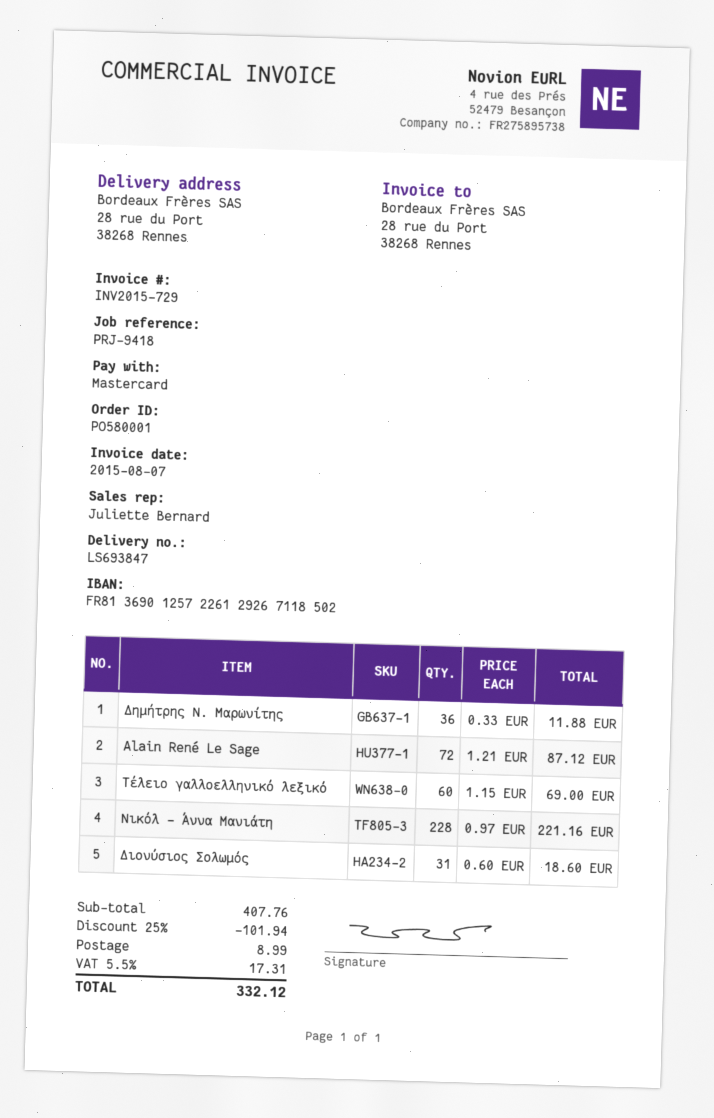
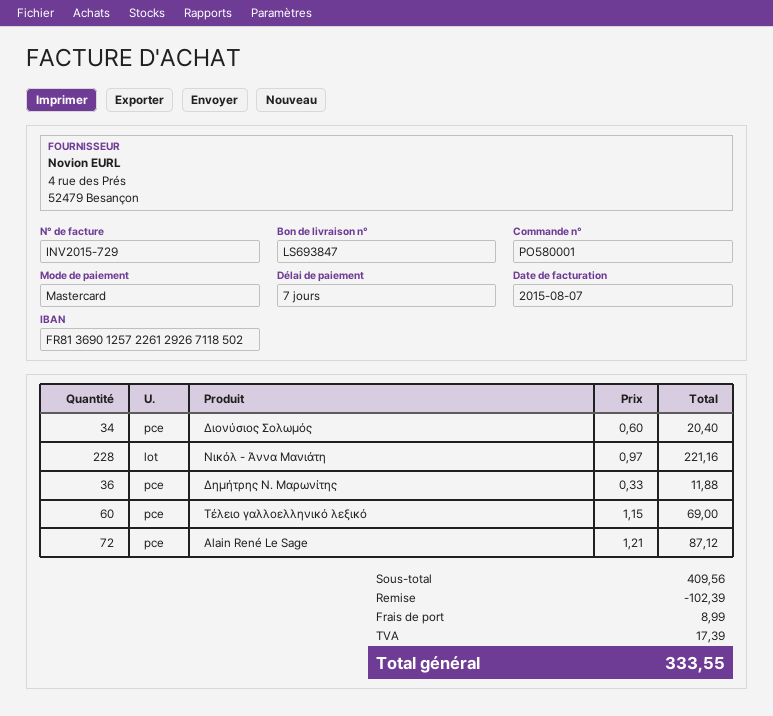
Διονύσιος Σολωμός: 31 x 0.60 = 18.60 -> 34 x 0.60 = 20.40
subtotal: 407.76 -> 409.56
discount: 101.94 -> 102.39
tax: 17.31 -> 17.39
total: 332.12 -> 333.55

